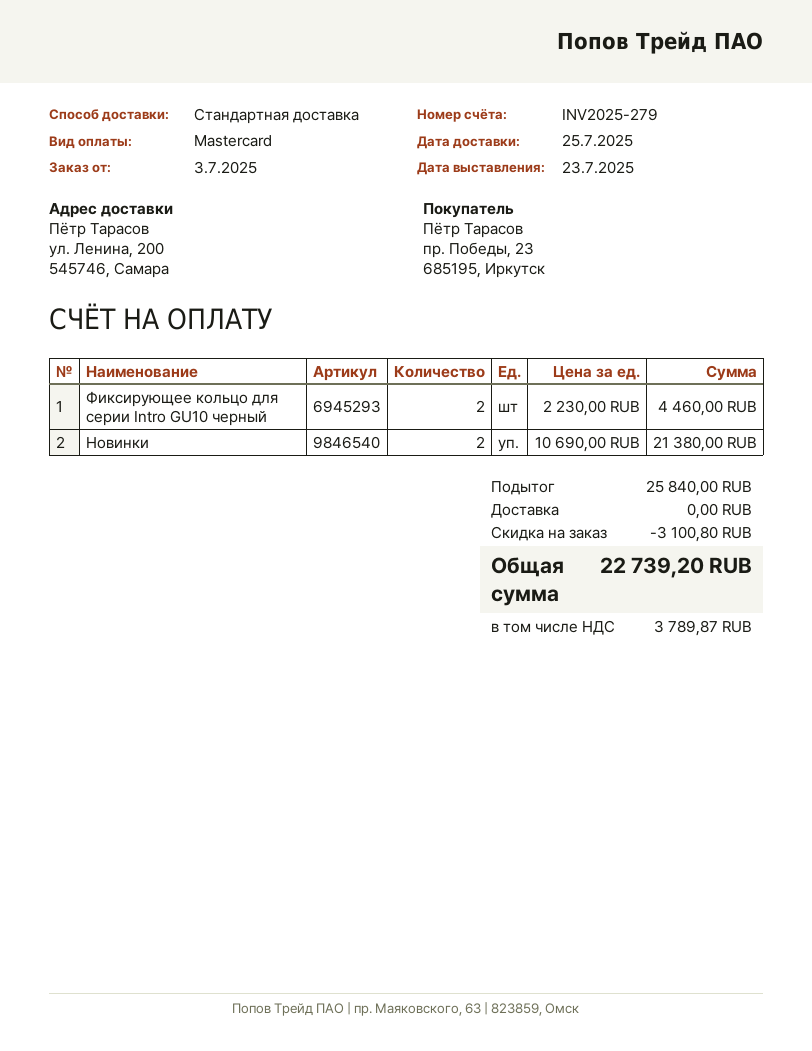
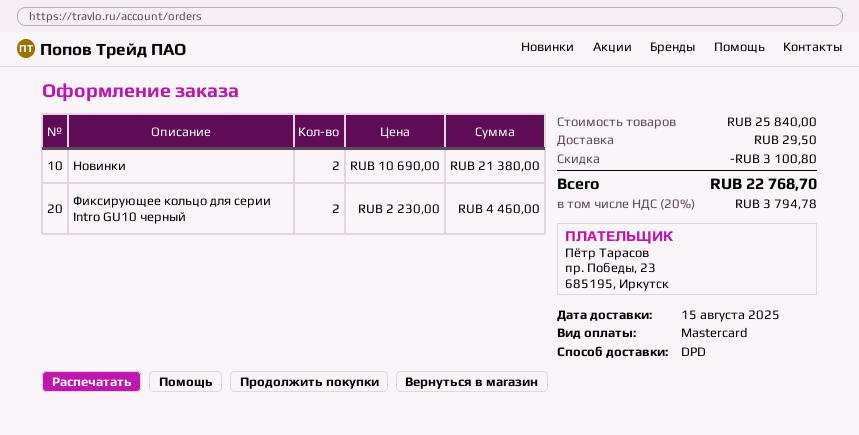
delivery date: 2025-07-25 -> 2025-08-15
shipping method: standard -> DPD
shipping: 0.00 -> 29.50
tax: 3789.87 -> 3794.78
total: 22739.20 -> 22768.70

